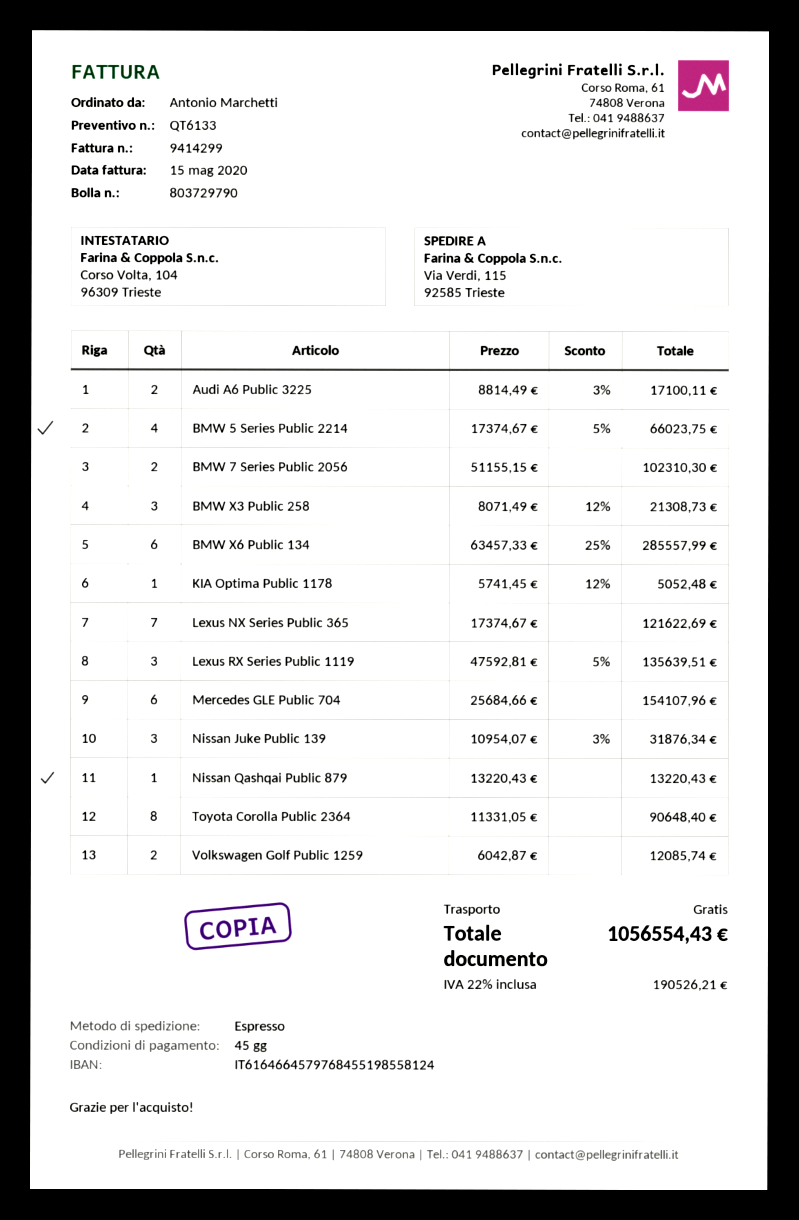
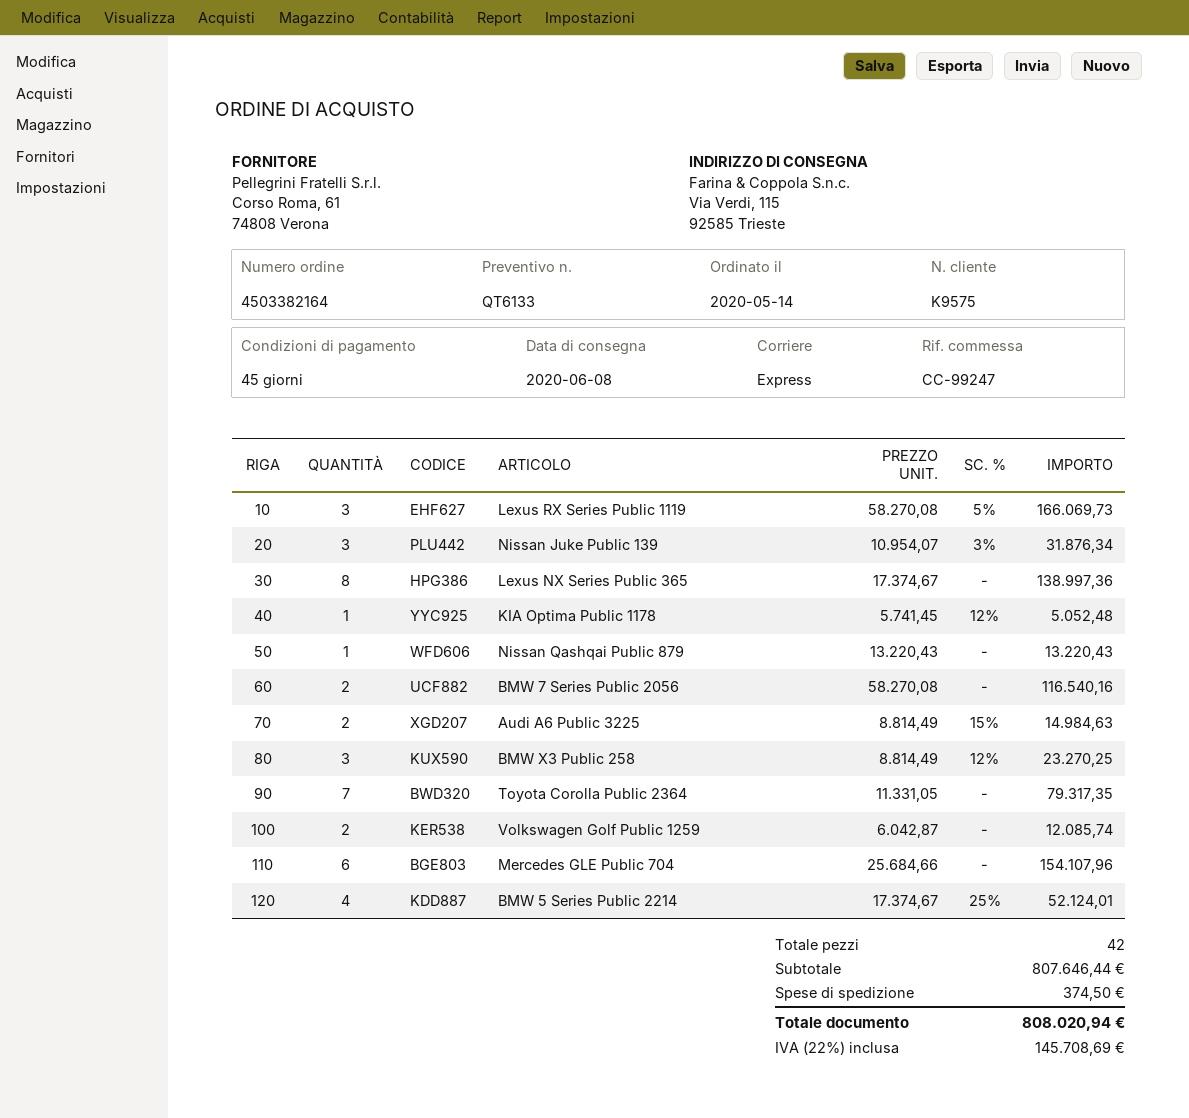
Audi A6 Public 3225: 2 x 8814.49 - 3% = 17100.11 -> 2 x 8814.49 - 15% = 14984.63
BMW 5 Series Public 2214: 4 x 17374.67 - 5% = 66023.75 -> 4 x 17374.67 - 25% = 52124.01
BMW 7 Series Public 2056: 2 x 51155.15 = 102310.30 -> 2 x 58270.08 = 116540.16
BMW X3 Public 258: 3 x 8071.49 - 12% = 21308.73 -> 3 x 8814.49 - 12% = 23270.25
BMW X6 Public 134: 6 x 63457.33 - 25% = 285557.99 -> none
Lexus NX Series Public 365: 7 x 17374.67 = 121622.69 -> 8 x 17374.67 = 138997.36
Lexus RX Series Public 1119: 3 x 47592.81 - 5% = 135639.51 -> 3 x 58270.08 - 5% = 166069.73
Toyota Corolla Public 2364: 8 x 11331.05 = 90648.40 -> 7 x 11331.05 = 79317.35
shipping: 0.00 -> 374.50
tax: 22% = 190526.21 -> 22% = 145708.69
total: 1056554.43 -> 808020.94

